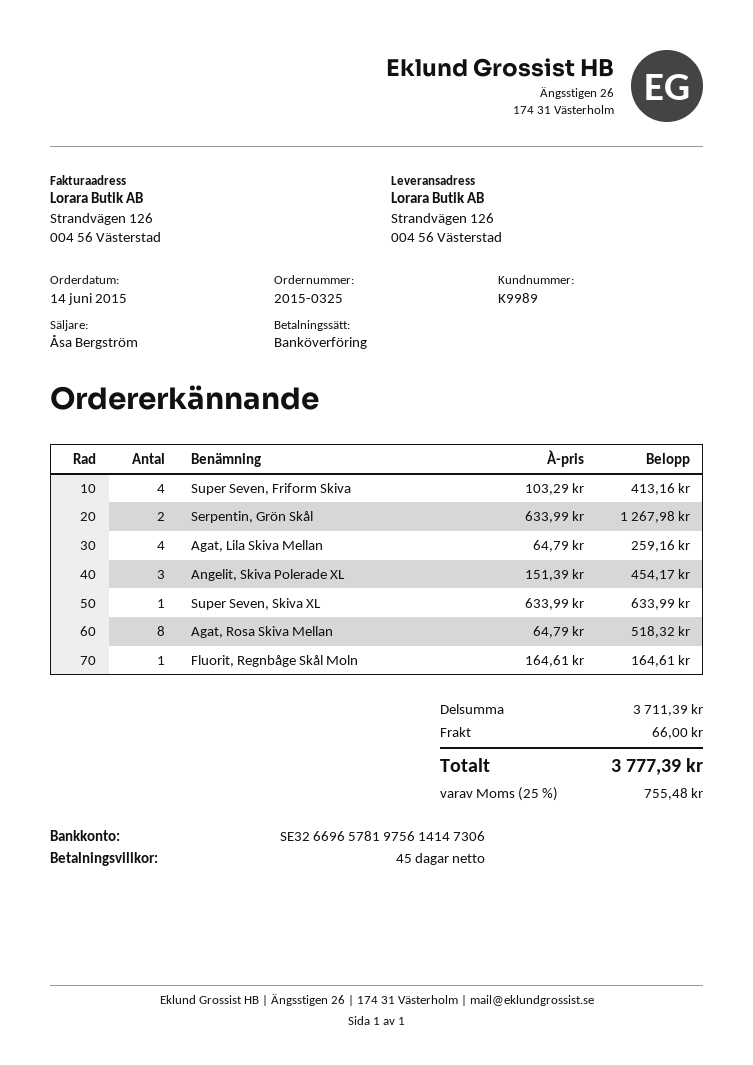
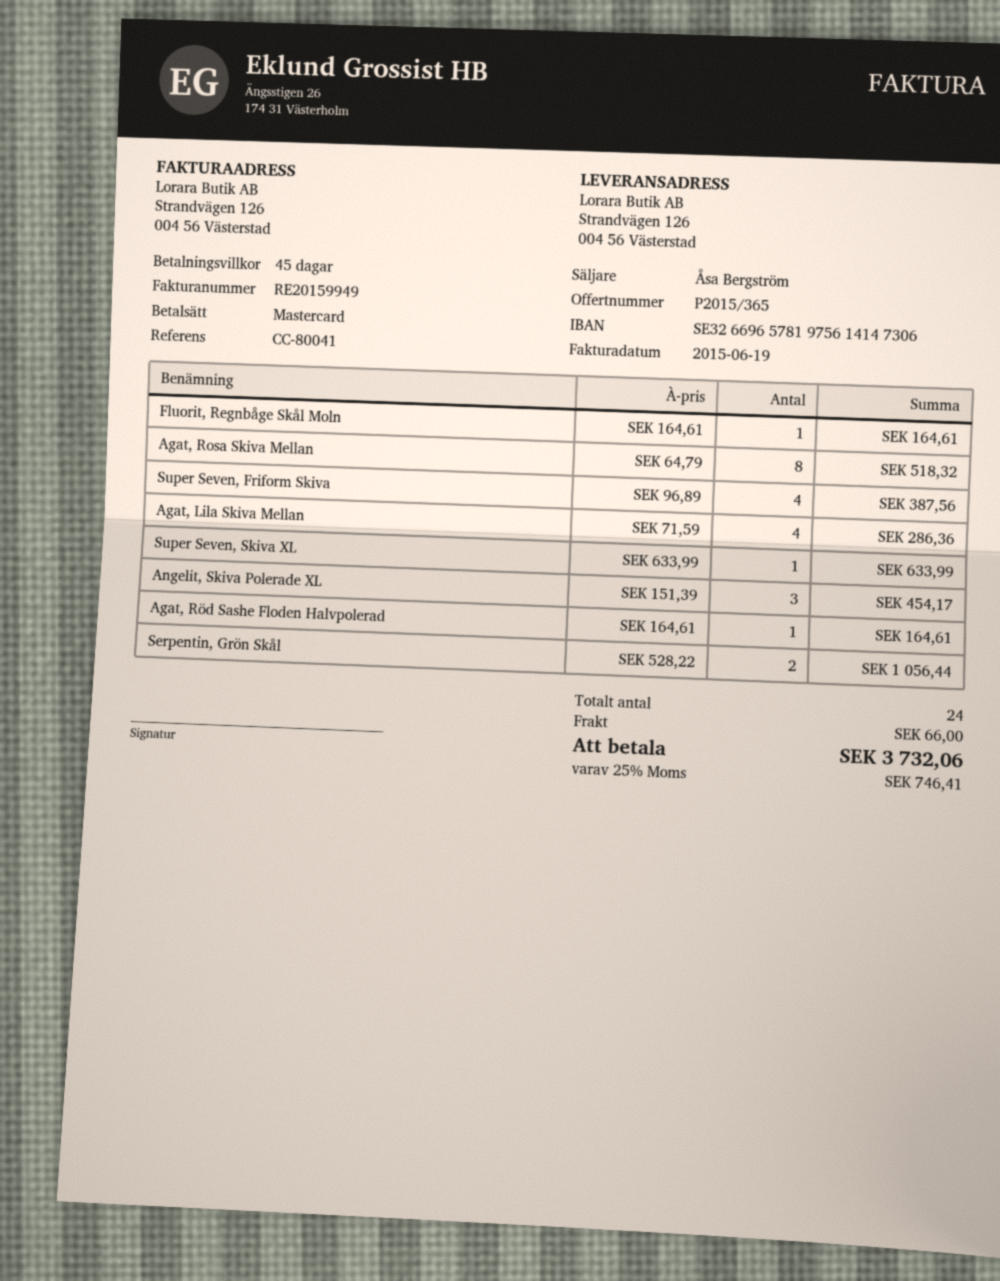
payment method: bank transfer -> Mastercard
Super Seven, Friform Skiva: 4 x 103.29 = 413.16 -> 4 x 96.89 = 387.56
Serpentin, Grön Skål: 2 x 633.99 = 1267.98 -> 2 x 528.22 = 1056.44
Agat, Lila Skiva Mellan: 4 x 64.79 = 259.16 -> 4 x 71.59 = 286.36
Agat, Röd Sashe Floden Halvpolerad: none -> 1 x 164.61 = 164.61
tax: 25% = 755.48 -> 25% = 746.41
total: 3777.39 -> 3732.06

